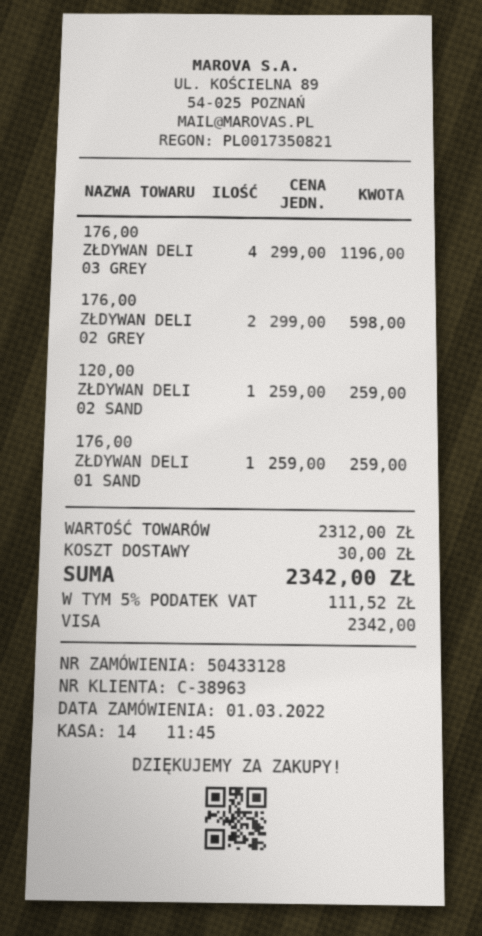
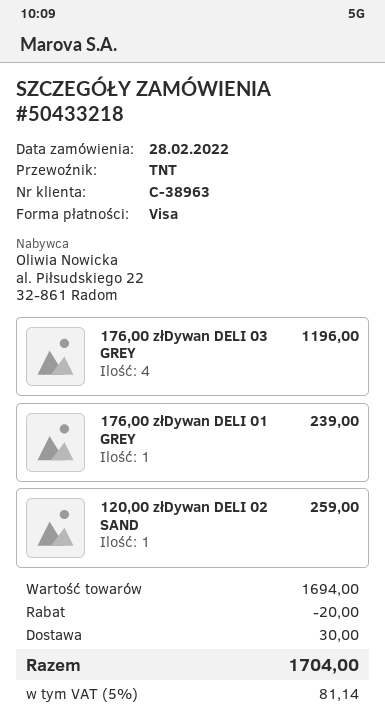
order number: 50433128 -> 50433218
order date: 2022-03-01 -> 2022-02-28
176,00 ZŁDYWAN DELI 02 GREY: 2 for 598.00 -> none
176,00 ZŁDYWAN DELI 01 SAND: 1 for 259.00 -> none
176,00 złDywan DELI 01 GREY: none -> 1 for 239.00
subtotal: 2312.00 -> 1694.00
discount: none -> 20.00
tax: 5% = 111.52 -> 5% = 81.14
total: 2342.00 -> 1704.00

